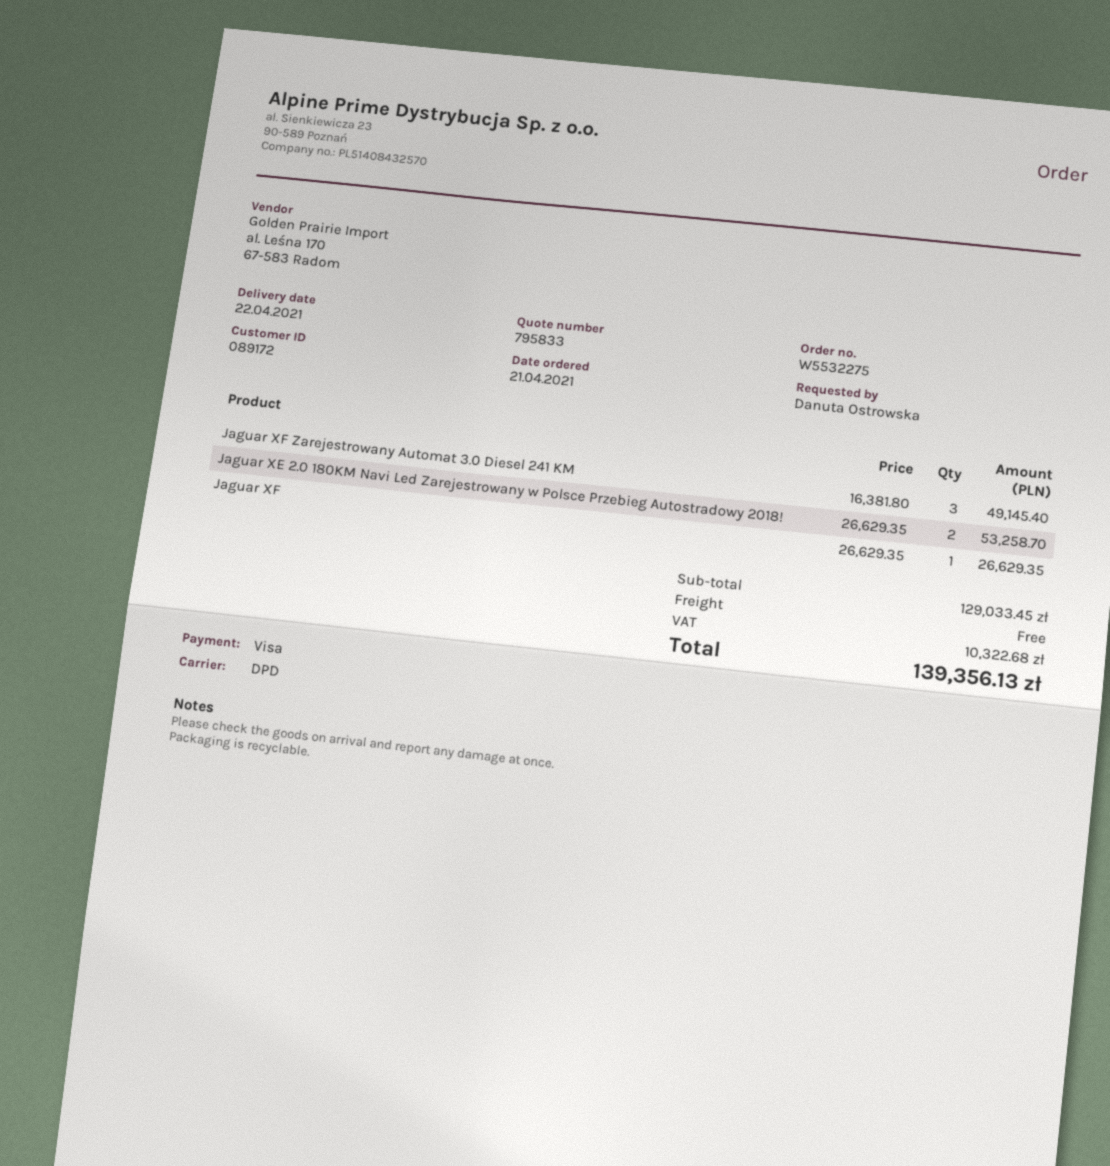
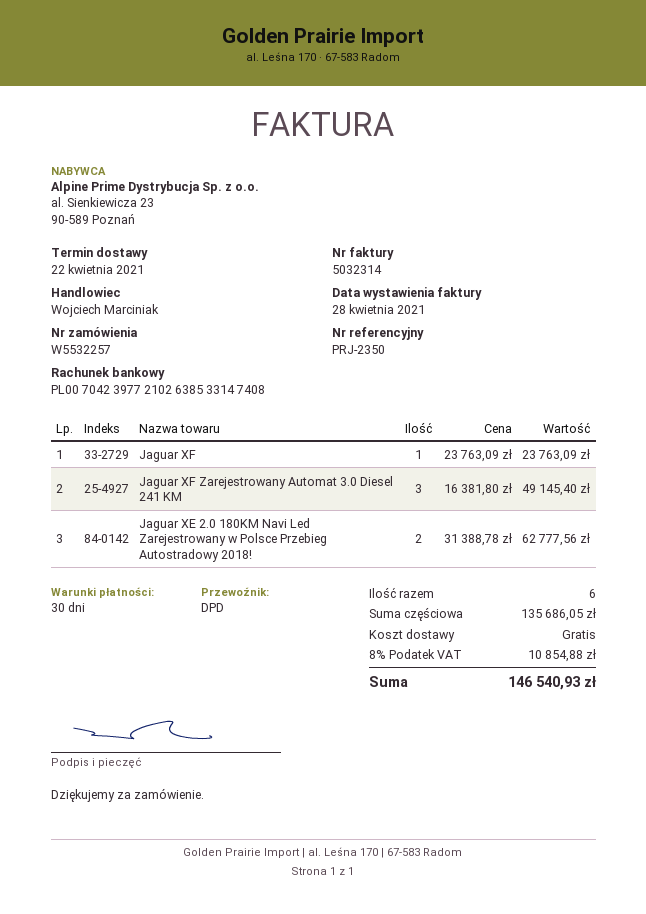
order number: W5532275 -> W5532257
Jaguar XE 2.0 180KM Navi Led Zarejestrowany w Polsce Przebieg Autostradowy 2018!: 2 x 26629.35 = 53258.70 -> 2 x 31388.78 = 62777.56
Jaguar XF: 1 x 26629.35 = 26629.35 -> 1 x 23763.09 = 23763.09
subtotal: 129033.45 -> 135686.05
tax: 10322.68 -> 10854.88
total: 139356.13 -> 146540.93

